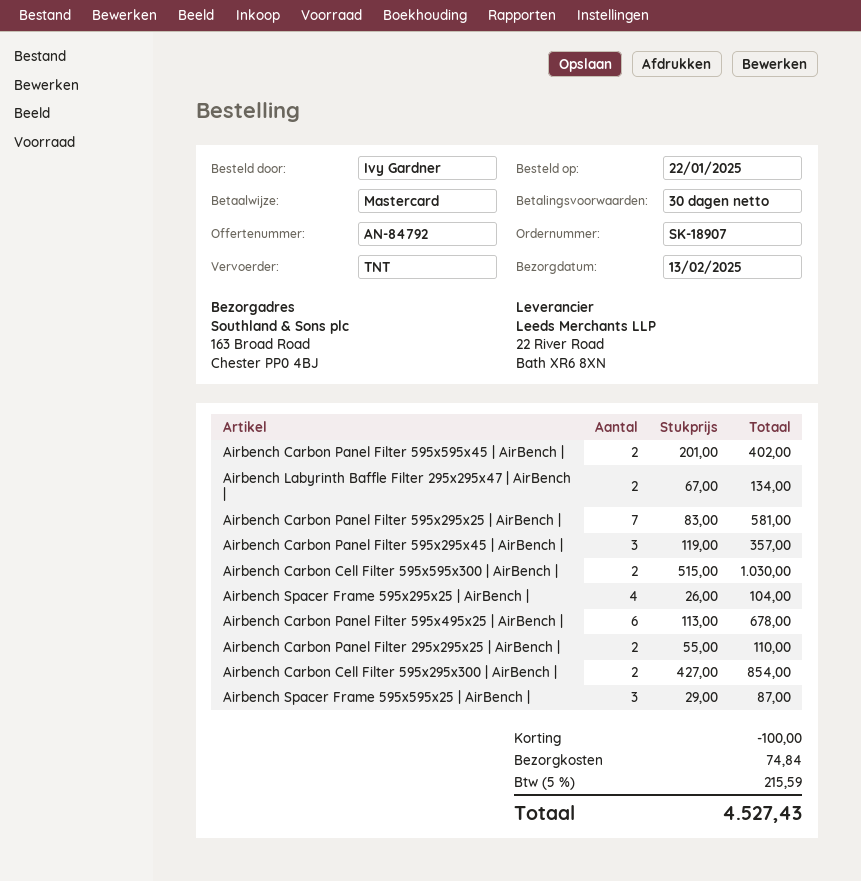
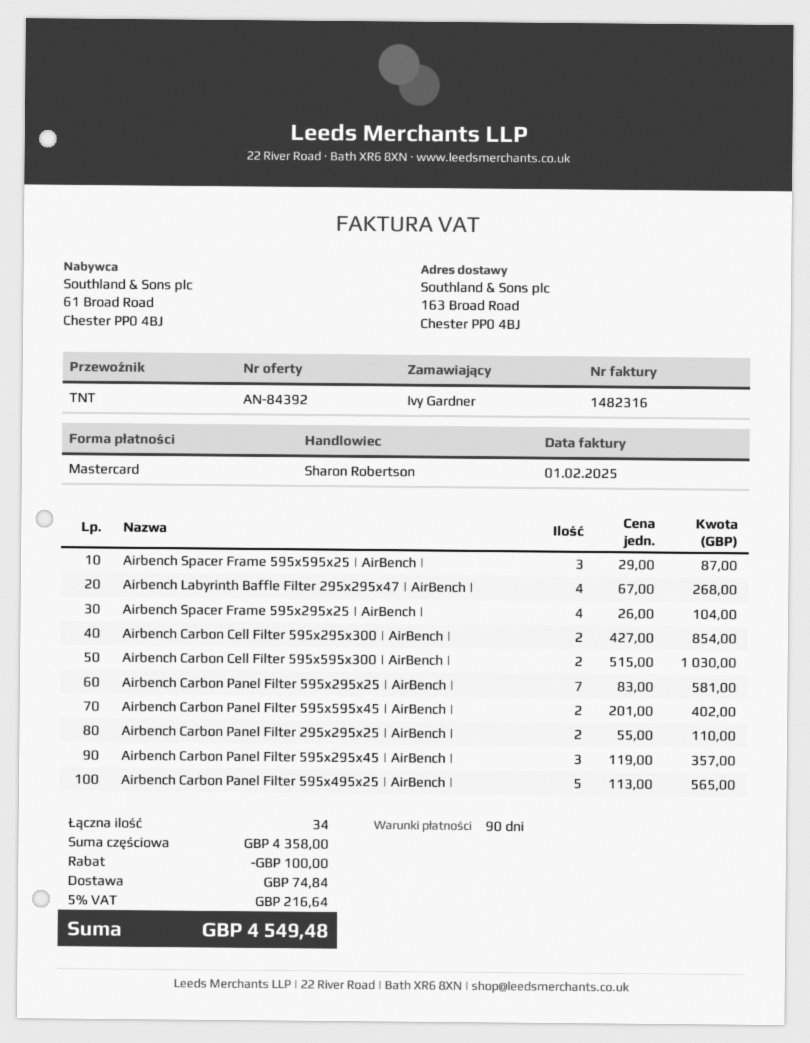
quote number: AN-84792 -> AN-84392
payment terms: 30 days -> 90 days
Airbench Labyrinth Baffle Filter 295x295x47 | AirBench |: 2 x 67.00 = 134.00 -> 4 x 67.00 = 268.00
Airbench Carbon Panel Filter 595x495x25 | AirBench |: 6 x 113.00 = 678.00 -> 5 x 113.00 = 565.00
tax: 5% = 215.59 -> 5% = 216.64
total: 4527.43 -> 4549.48

